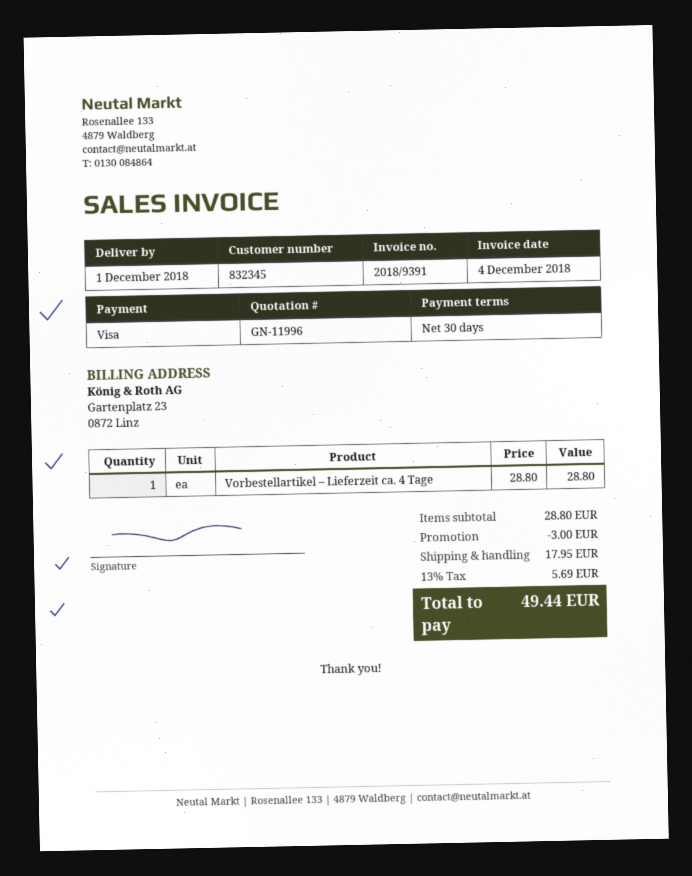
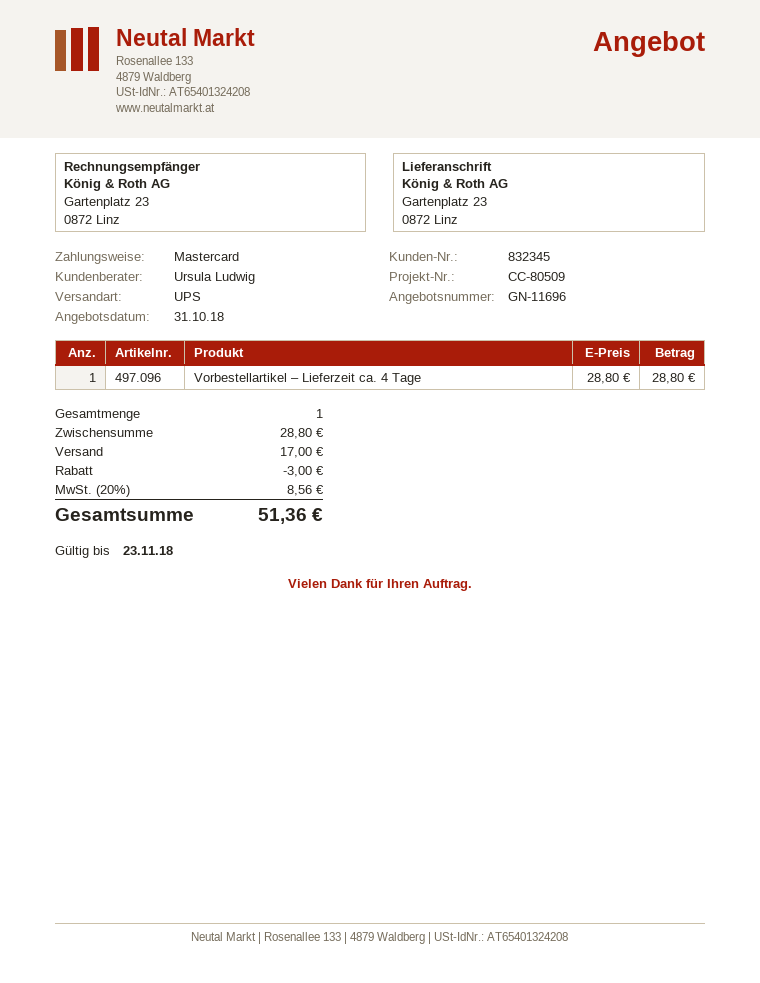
quote number: GN-11996 -> GN-11696
payment method: Visa -> Mastercard
shipping: 17.95 -> 17.00
tax: 13% = 5.69 -> 20% = 8.56
total: 49.44 -> 51.36

